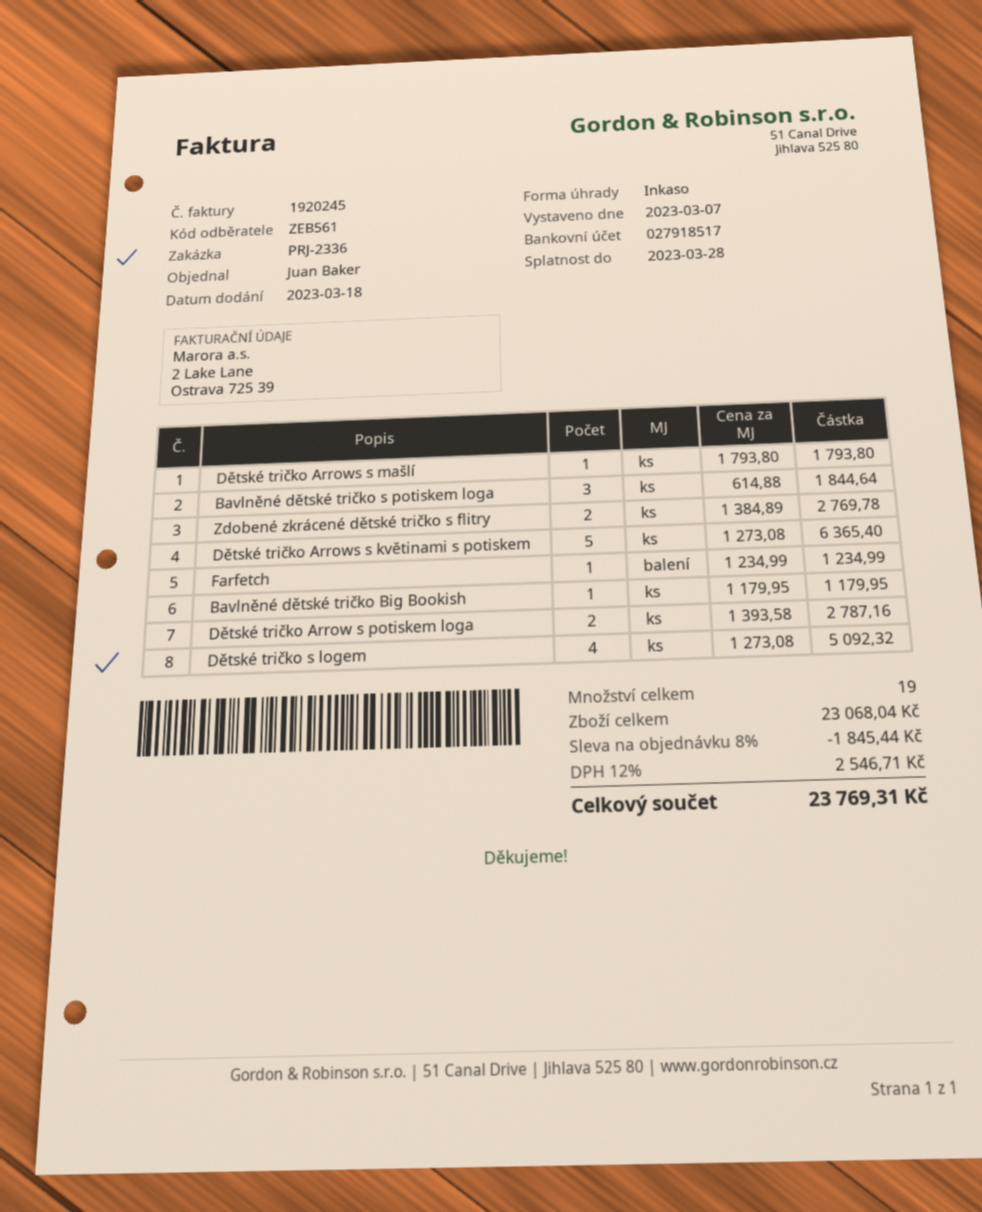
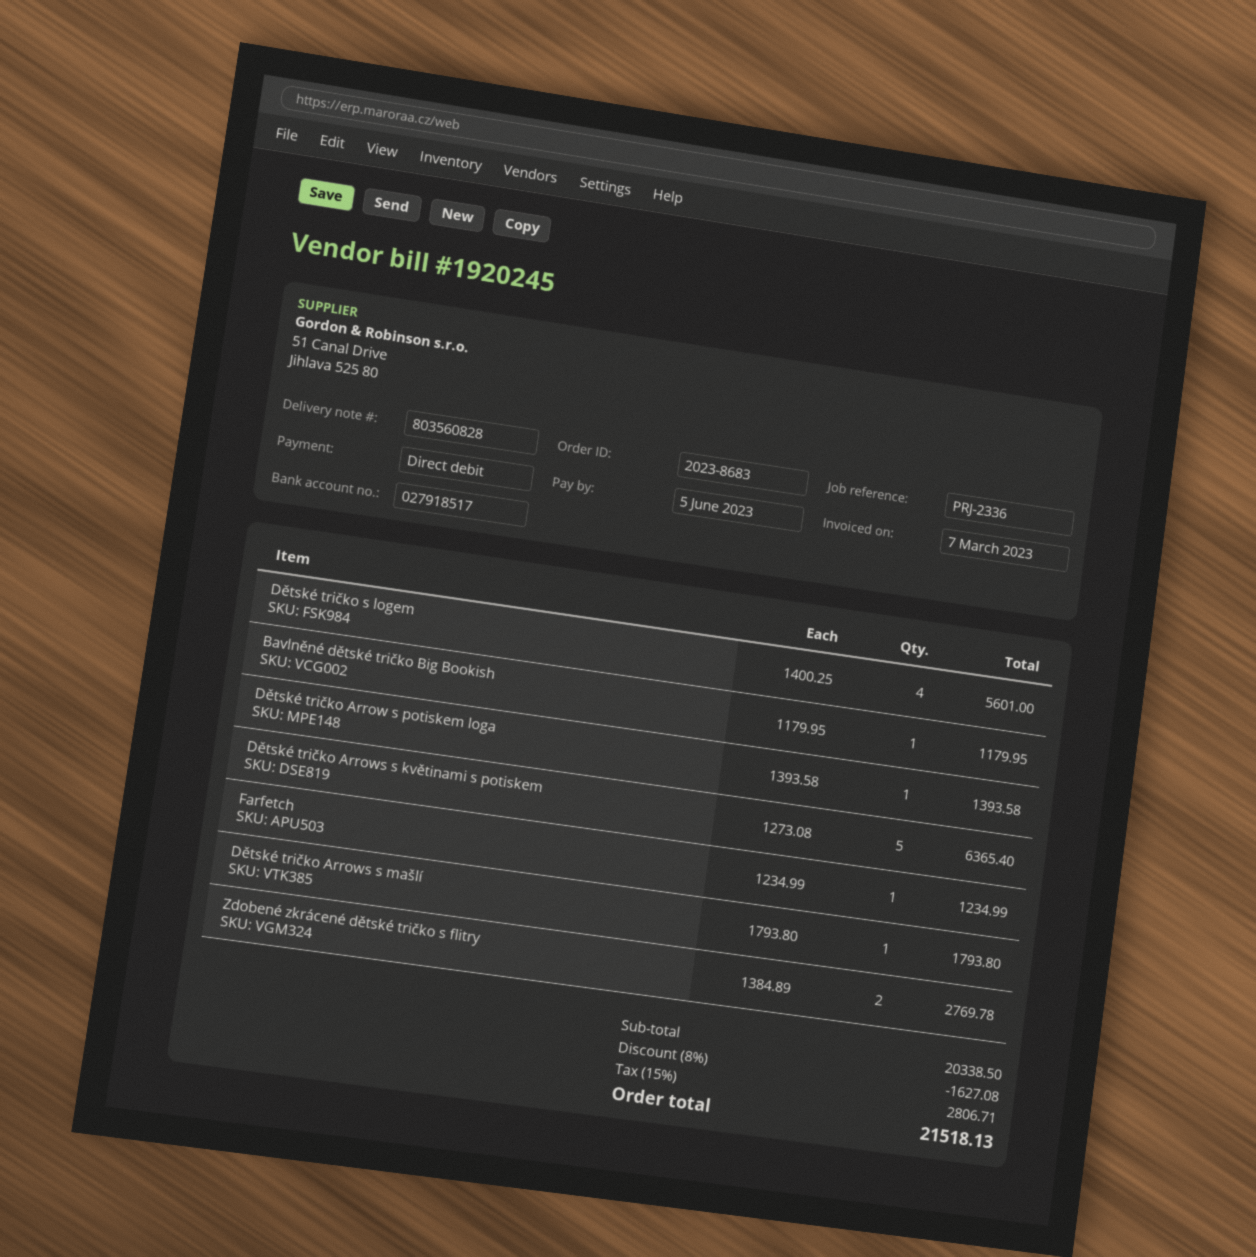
due date: 2023-03-28 -> 2023-06-05
Bavlněné dětské tričko s potiskem loga: 3 x 614.88 = 1844.64 -> none
Dětské tričko Arrow s potiskem loga: 2 x 1393.58 = 2787.16 -> 1 x 1393.58 = 1393.58
Dětské tričko s logem: 4 x 1273.08 = 5092.32 -> 4 x 1400.25 = 5601.00
subtotal: 23068.04 -> 20338.50
discount: 8% = 1845.44 -> 8% = 1627.08
tax: 12% = 2546.71 -> 15% = 2806.71
total: 23769.31 -> 21518.13

